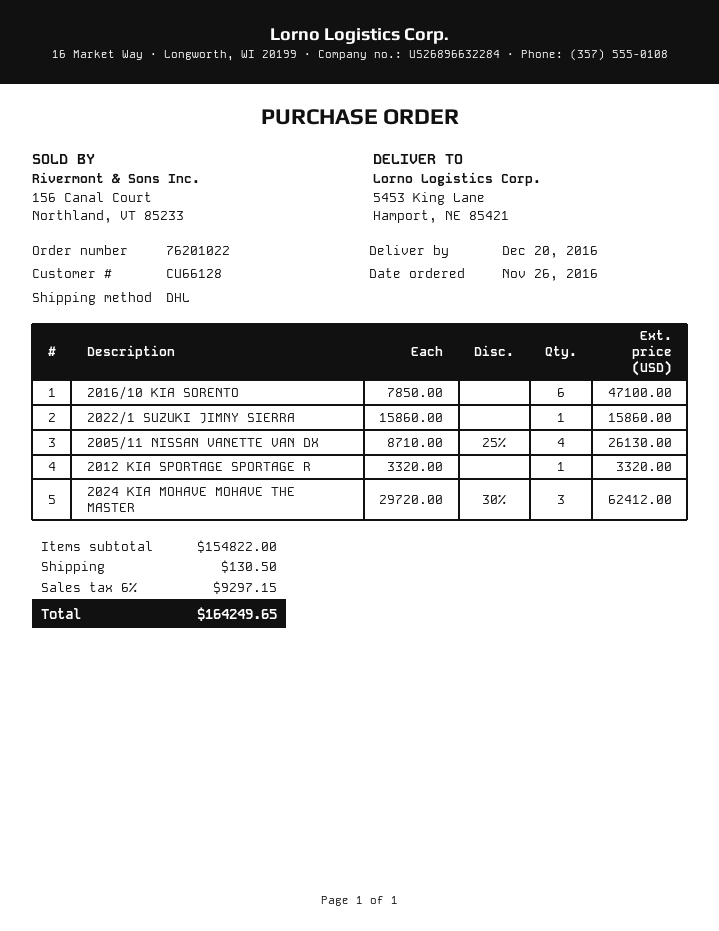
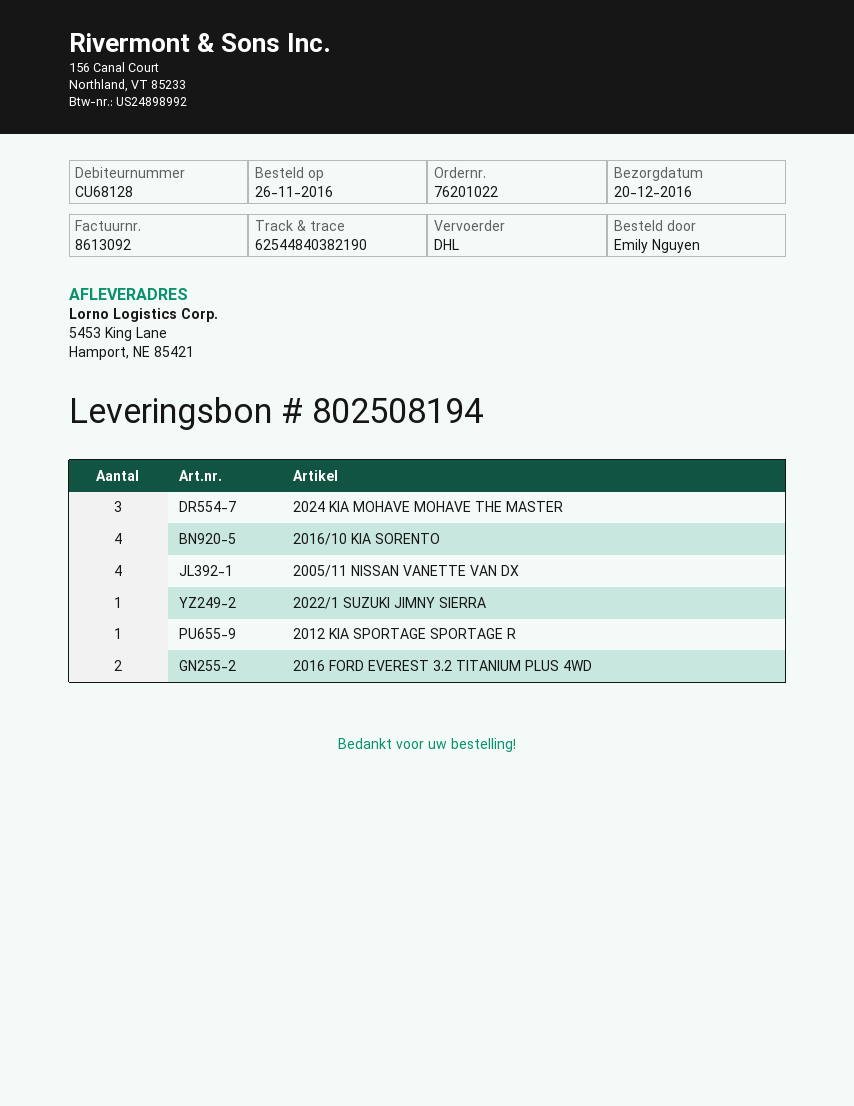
customer number: CU66128 -> CU68128
2016/10 KIA SORENTO: 6 -> 4
2016 FORD EVEREST 3.2 TITANIUM PLUS 4WD: none -> 2

